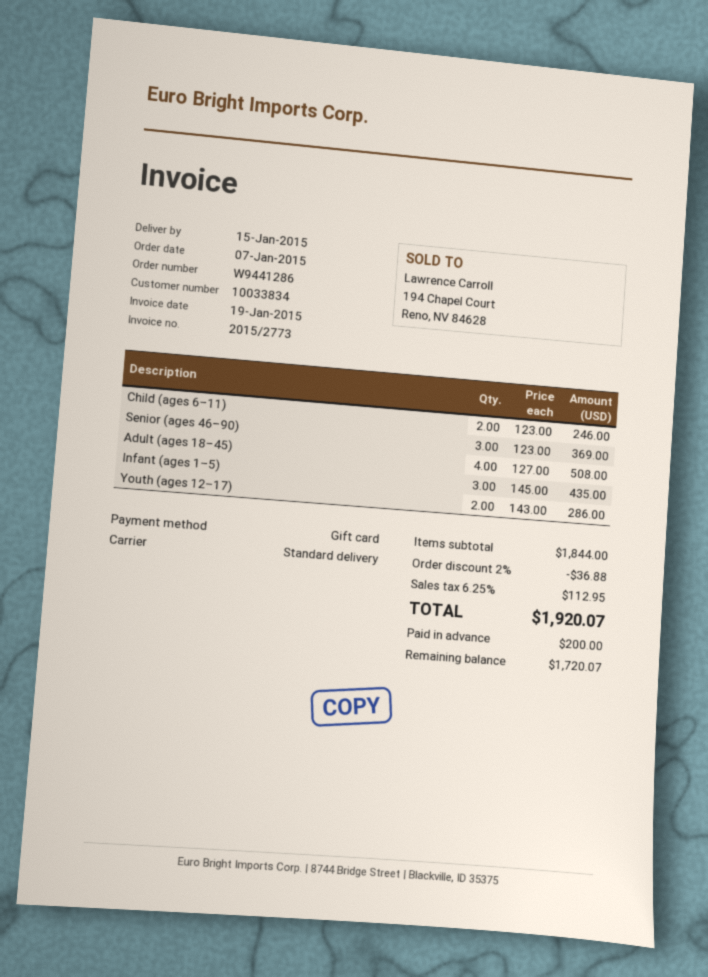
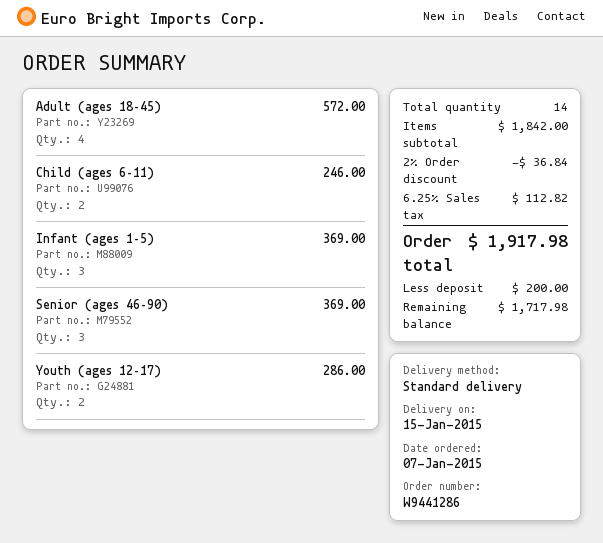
Adult (ages 18–45): 4 for 508.00 -> 4 for 572.00
Infant (ages 1–5): 3 for 435.00 -> 3 for 369.00
subtotal: 1844.00 -> 1842.00
discount: 2% = 36.88 -> 2% = 36.84
tax: 6.25% = 112.95 -> 6.25% = 112.82
total: 1920.07 -> 1917.98
balance: 1720.07 -> 1717.98

